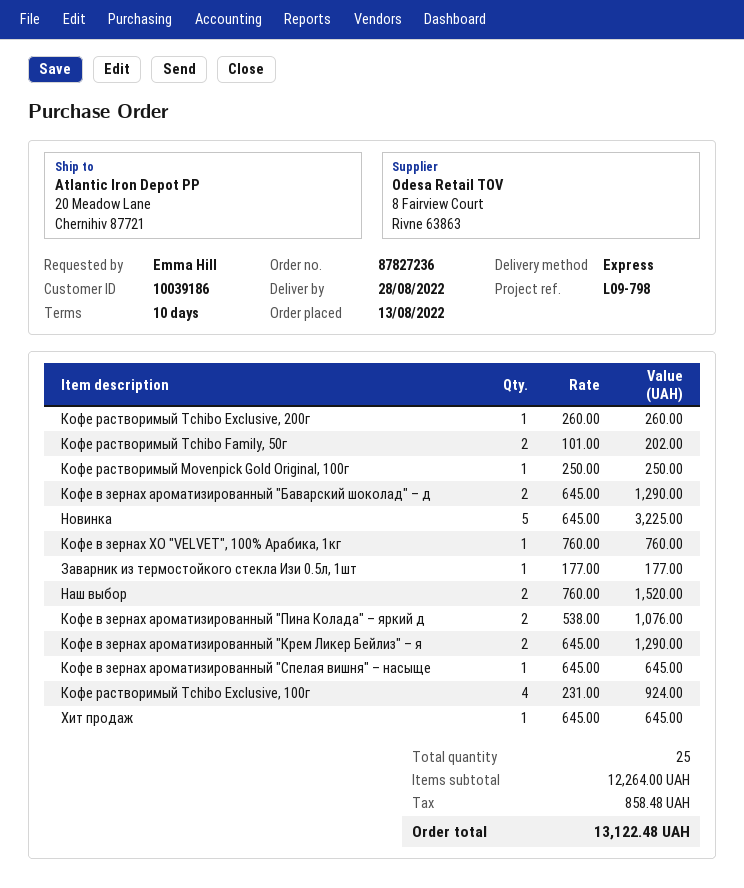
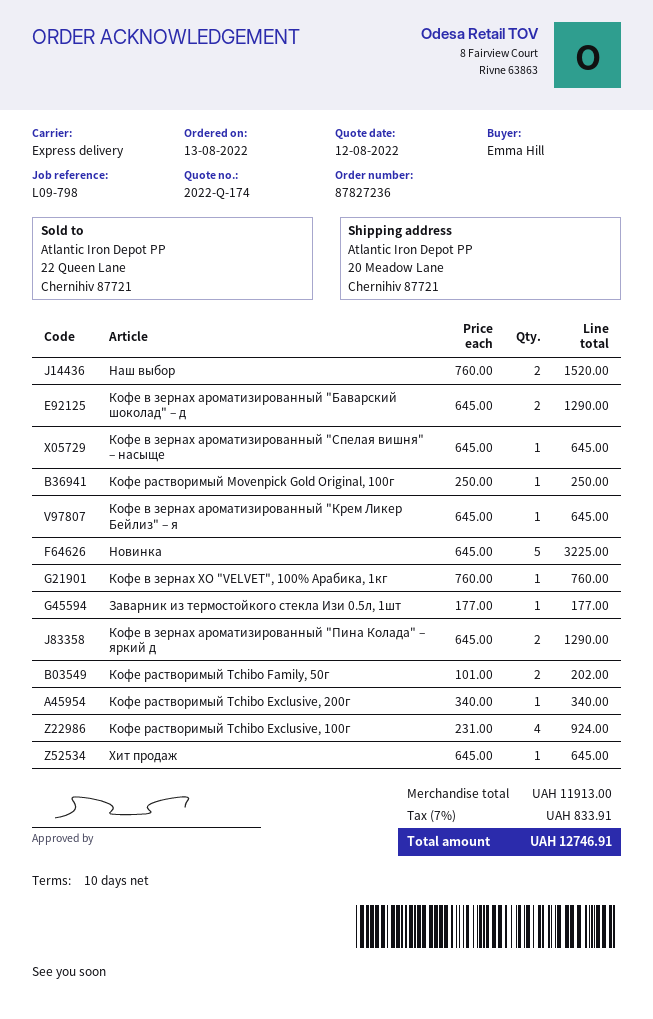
Кофе растворимый Tchibo Exclusive, 200г: 1 x 260.00 = 260.00 -> 1 x 340.00 = 340.00
Кофе в зернах ароматизированный "Пина Колада" – яркий д: 2 x 538.00 = 1076.00 -> 2 x 645.00 = 1290.00
Кофе в зернах ароматизированный "Крем Ликер Бейлиз" – я: 2 x 645.00 = 1290.00 -> 1 x 645.00 = 645.00
subtotal: 12264.00 -> 11913.00
tax: 858.48 -> 833.91
total: 13122.48 -> 12746.91

